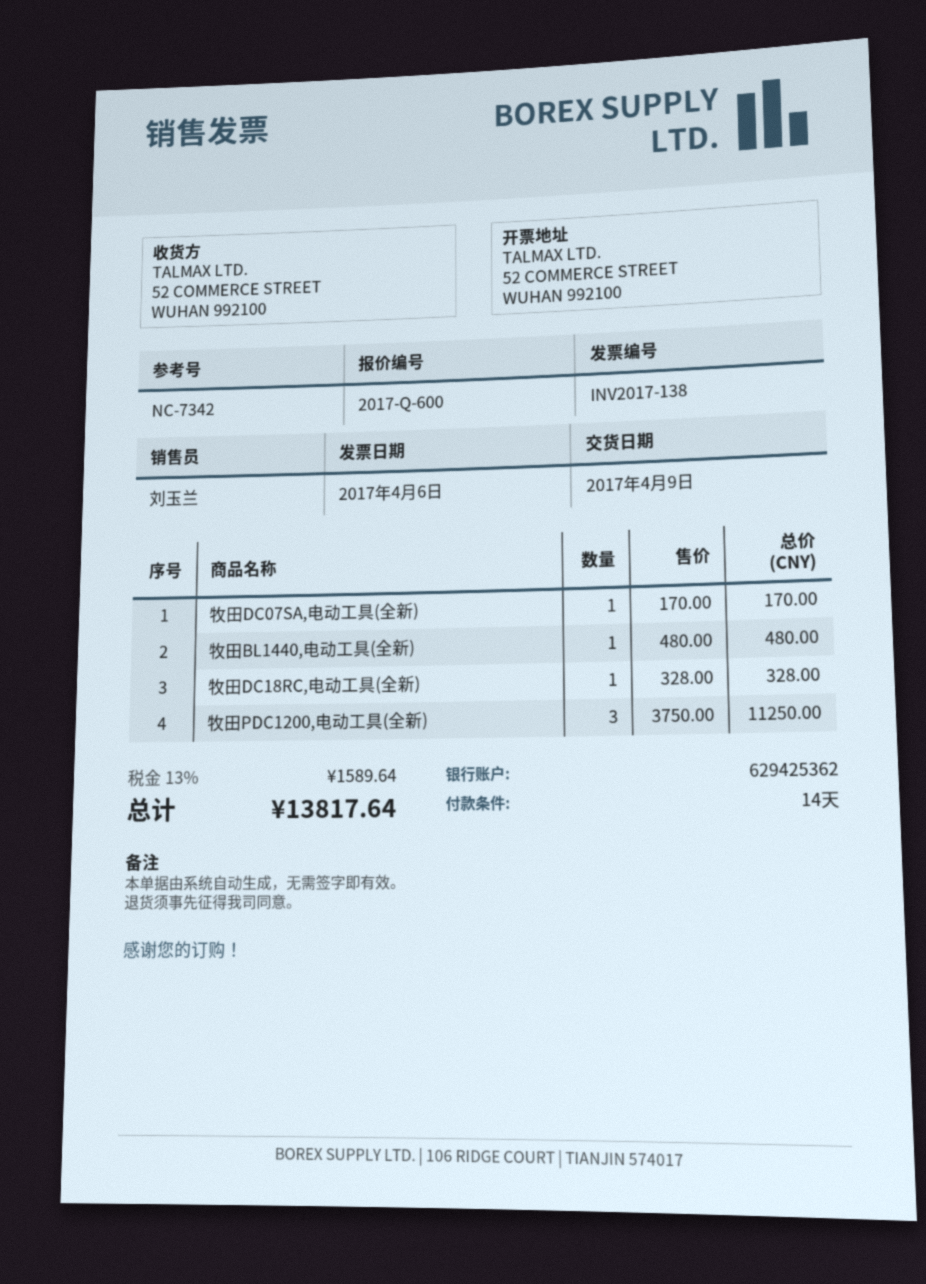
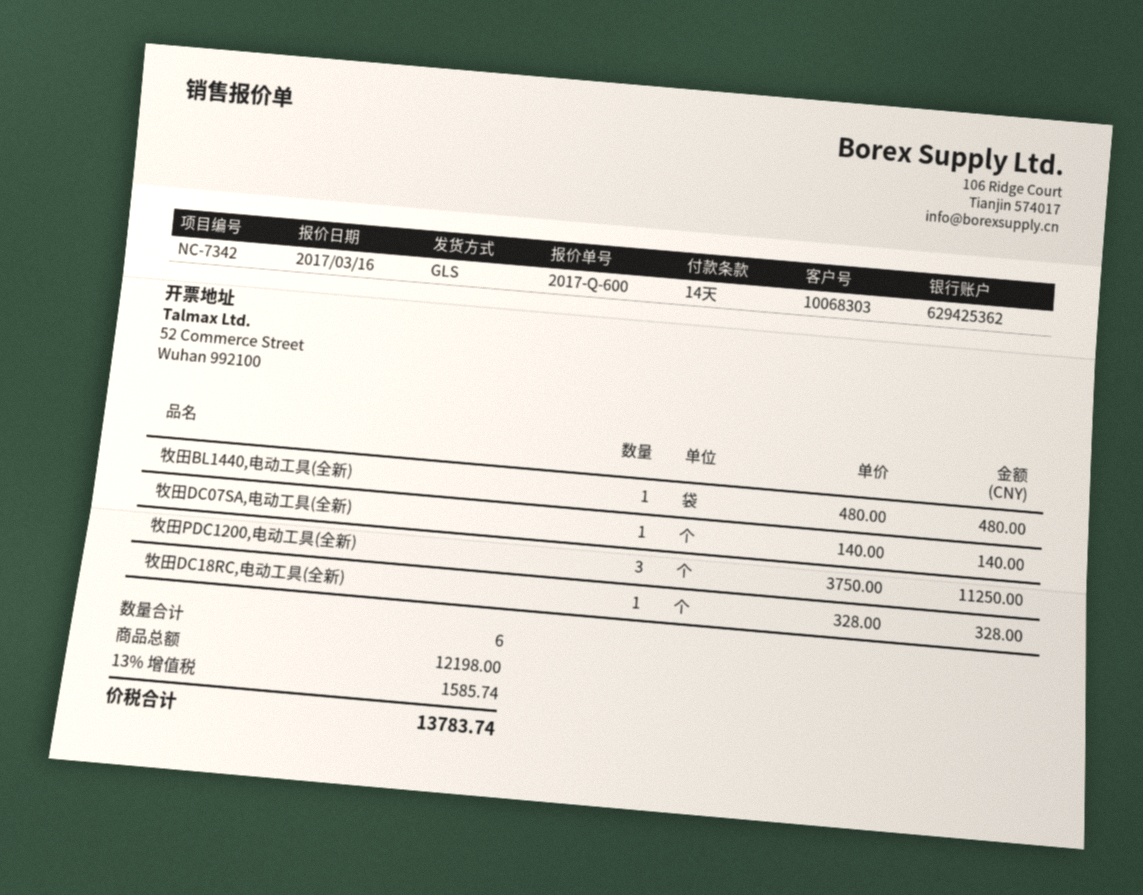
牧田DC07SA,电动工具(全新): 1 x 170.00 = 170.00 -> 1 x 140.00 = 140.00
tax: 13% = 1589.64 -> 13% = 1585.74
total: 13817.64 -> 13783.74

